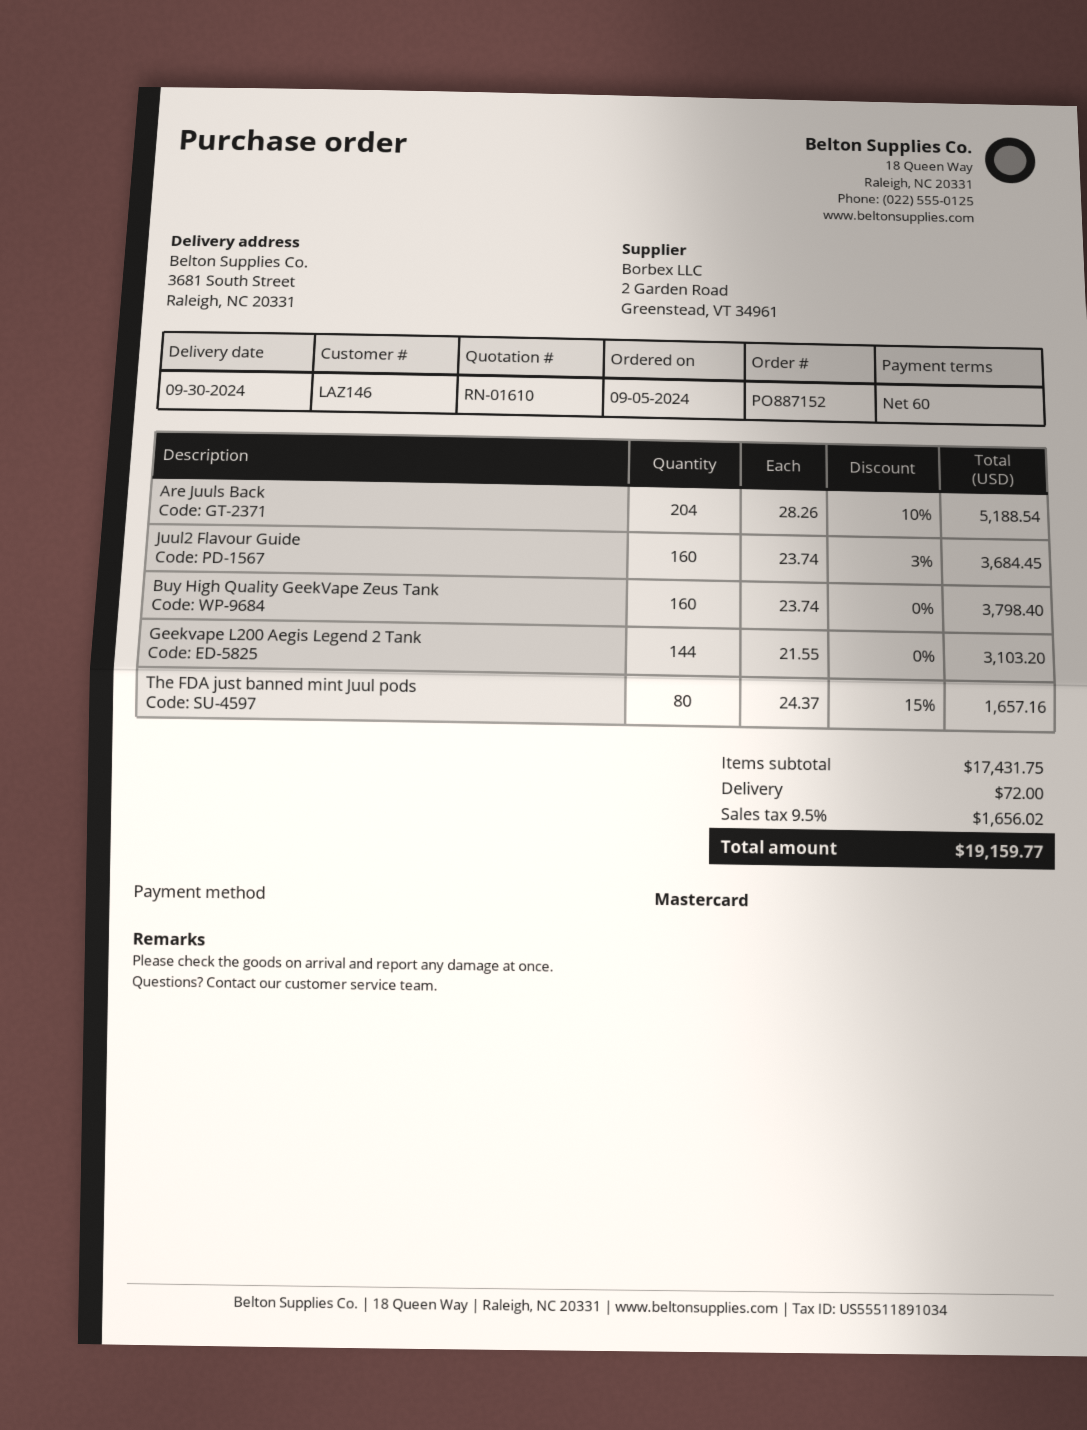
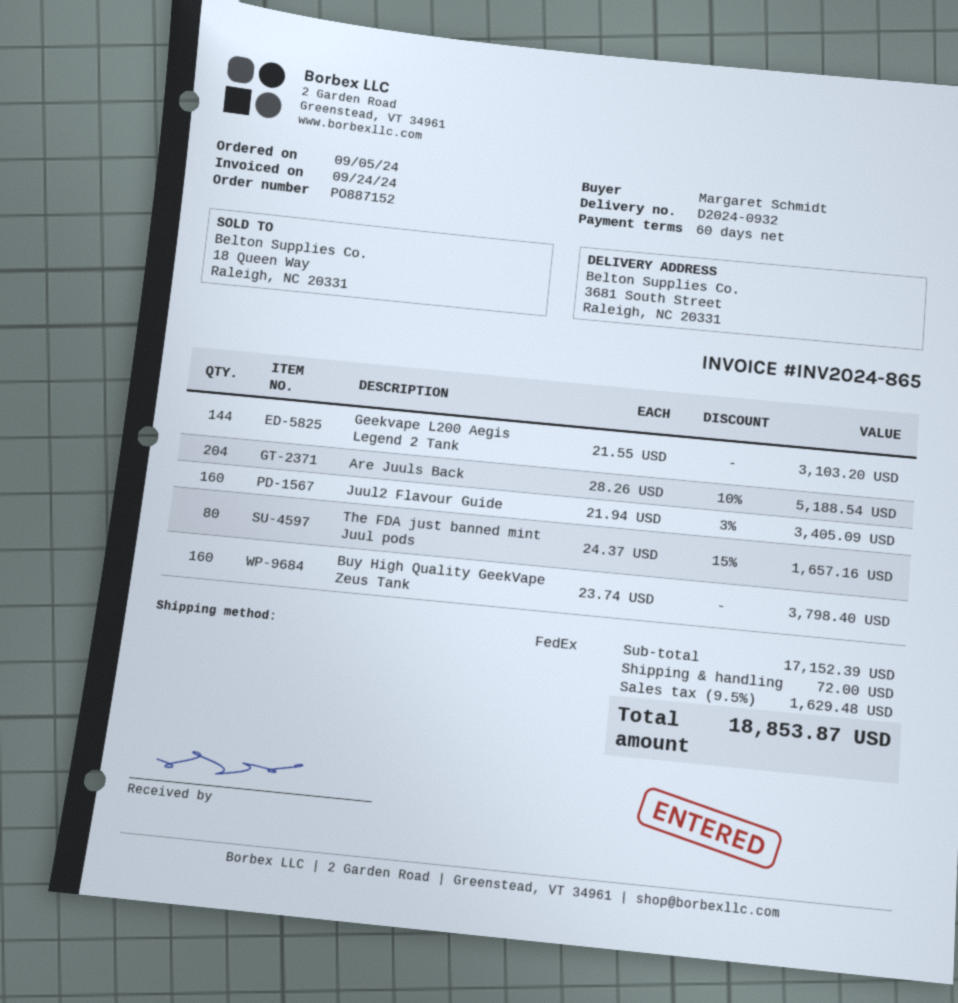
Juul2 Flavour Guide: 160 x 23.74 - 3% = 3684.45 -> 160 x 21.94 - 3% = 3405.09
subtotal: 17431.75 -> 17152.39
tax: 9.5% = 1656.02 -> 9.5% = 1629.48
total: 19159.77 -> 18853.87

